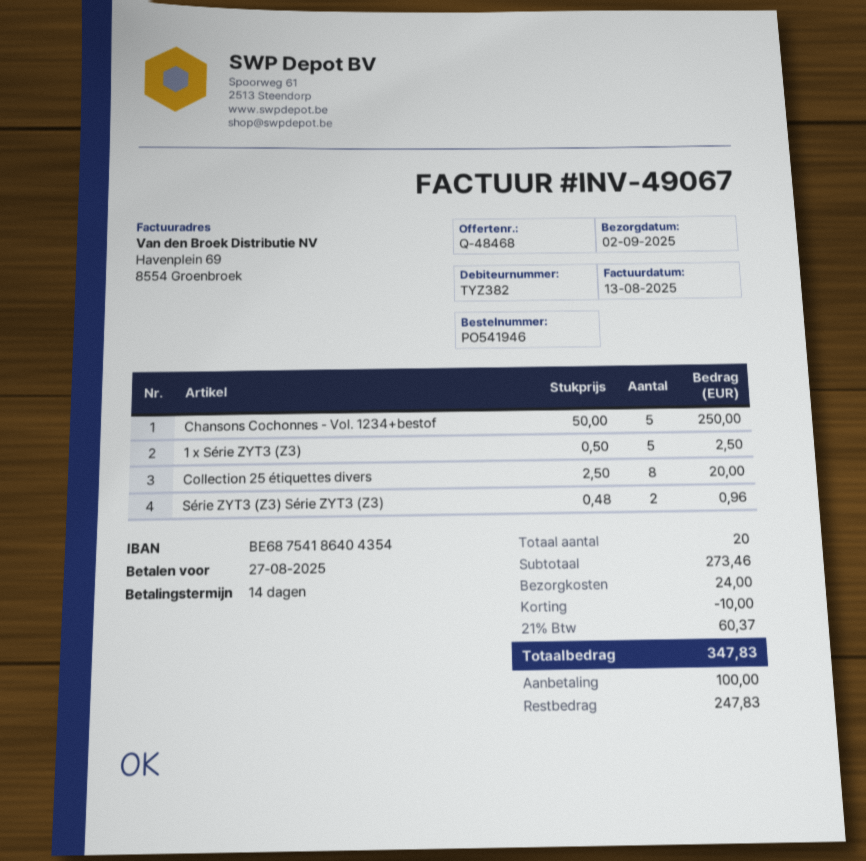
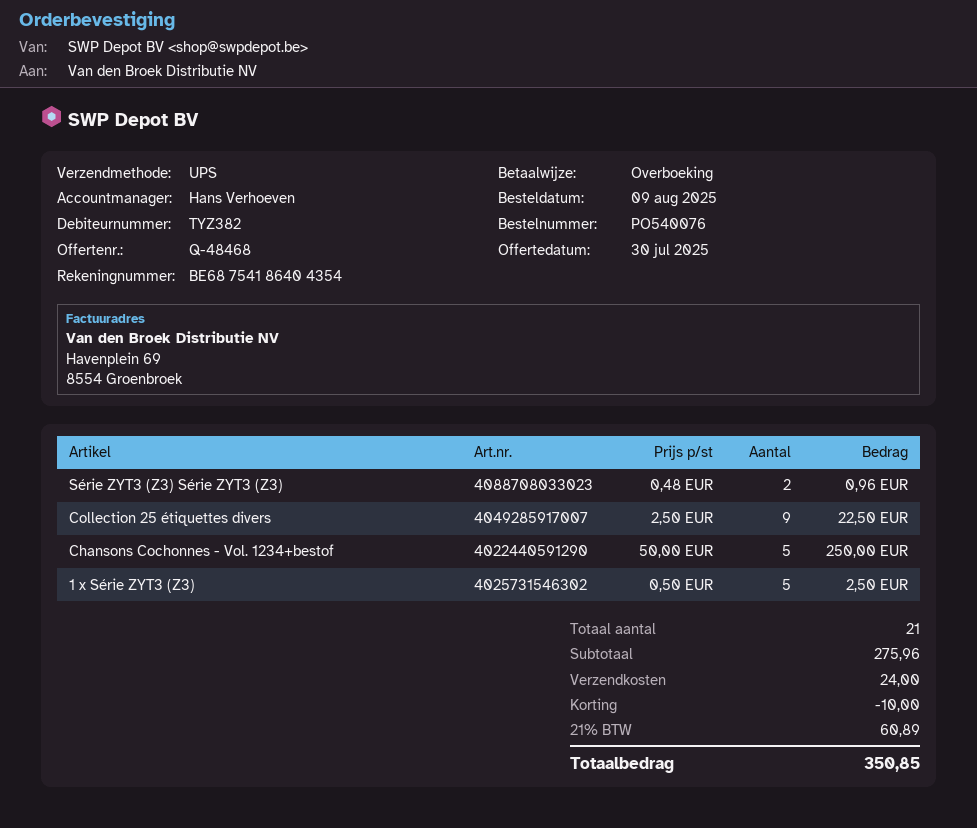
order number: PO541946 -> PO540076
Collection 25 étiquettes divers: 8 x 2.50 = 20.00 -> 9 x 2.50 = 22.50
total quantity: 20 -> 21
subtotal: 273.46 -> 275.96
tax: 21% = 60.37 -> 21% = 60.89
total: 347.83 -> 350.85

